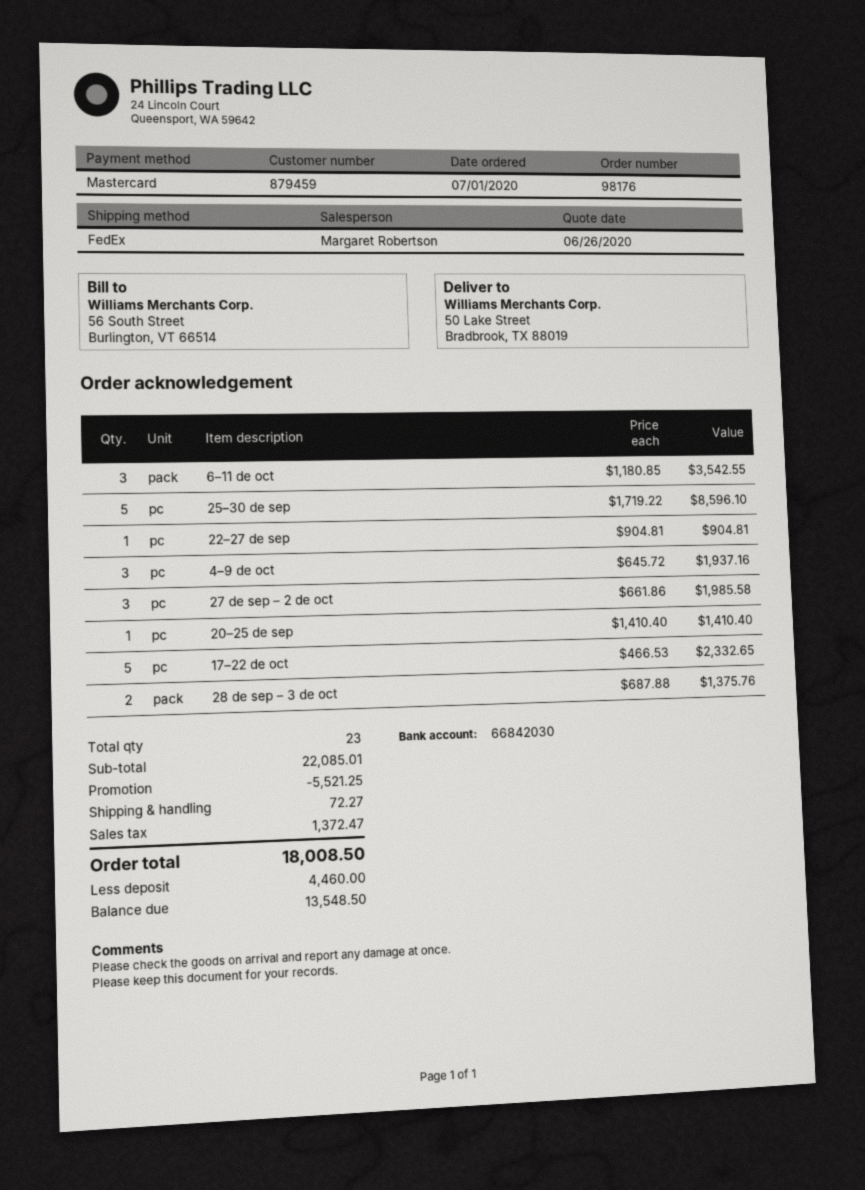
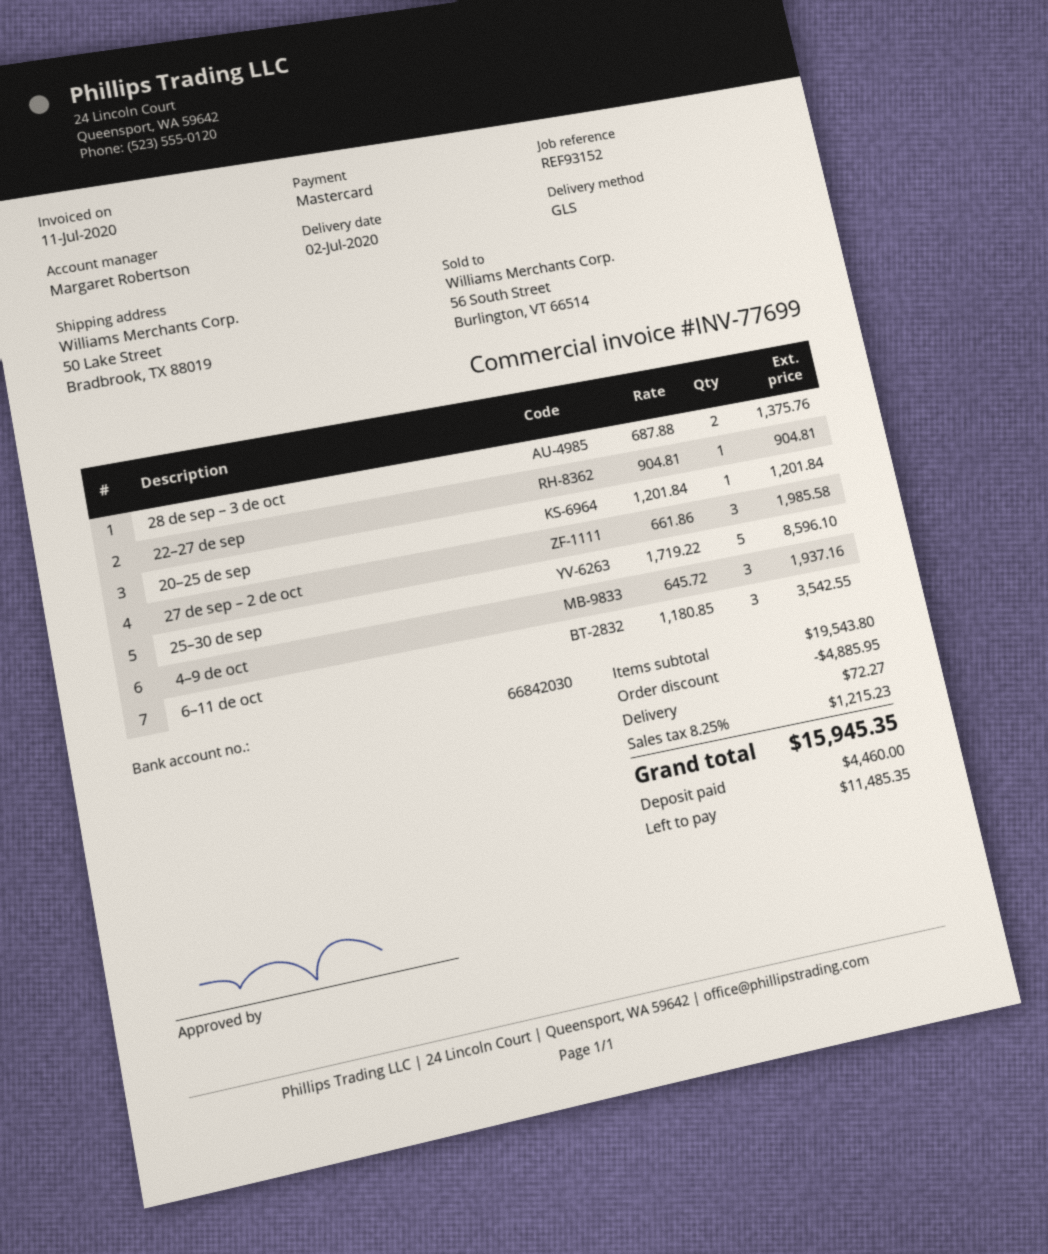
shipping method: FedEx -> GLS
20–25 de sep: 1 x 1410.40 = 1410.40 -> 1 x 1201.84 = 1201.84
17–22 de oct: 5 x 466.53 = 2332.65 -> none
subtotal: 22085.01 -> 19543.80
discount: 5521.25 -> 4885.95
tax: 1372.47 -> 1215.23
total: 18008.50 -> 15945.35
balance: 13548.50 -> 11485.35

